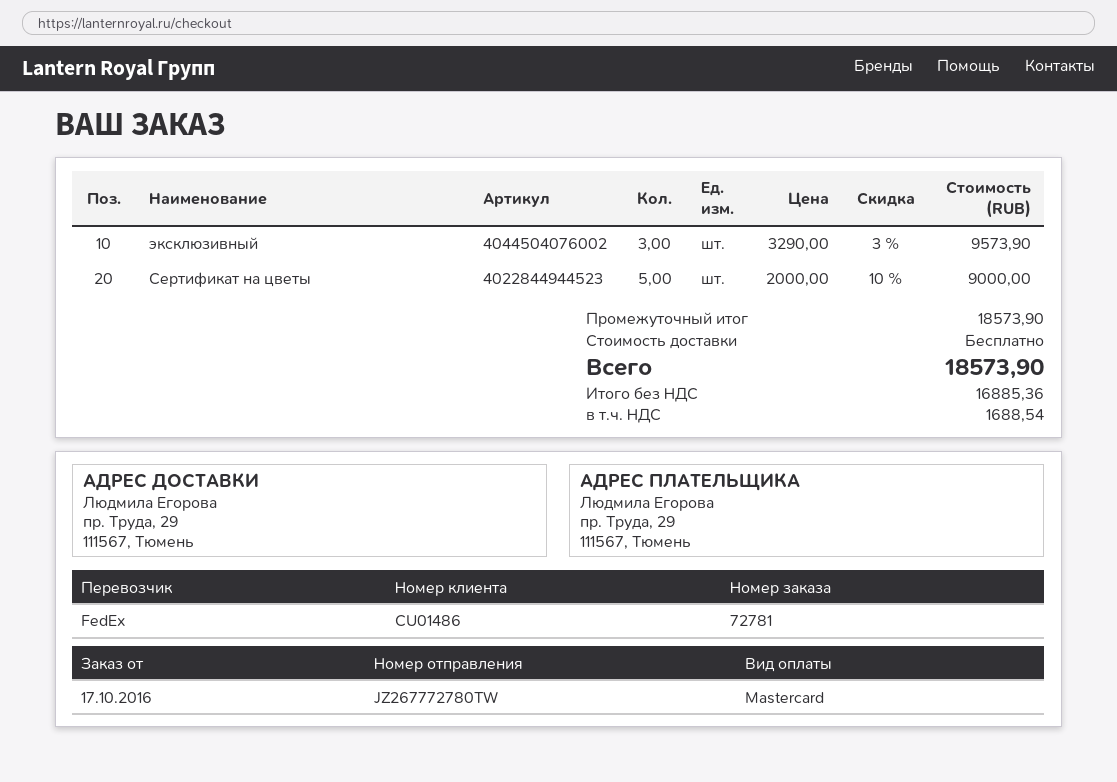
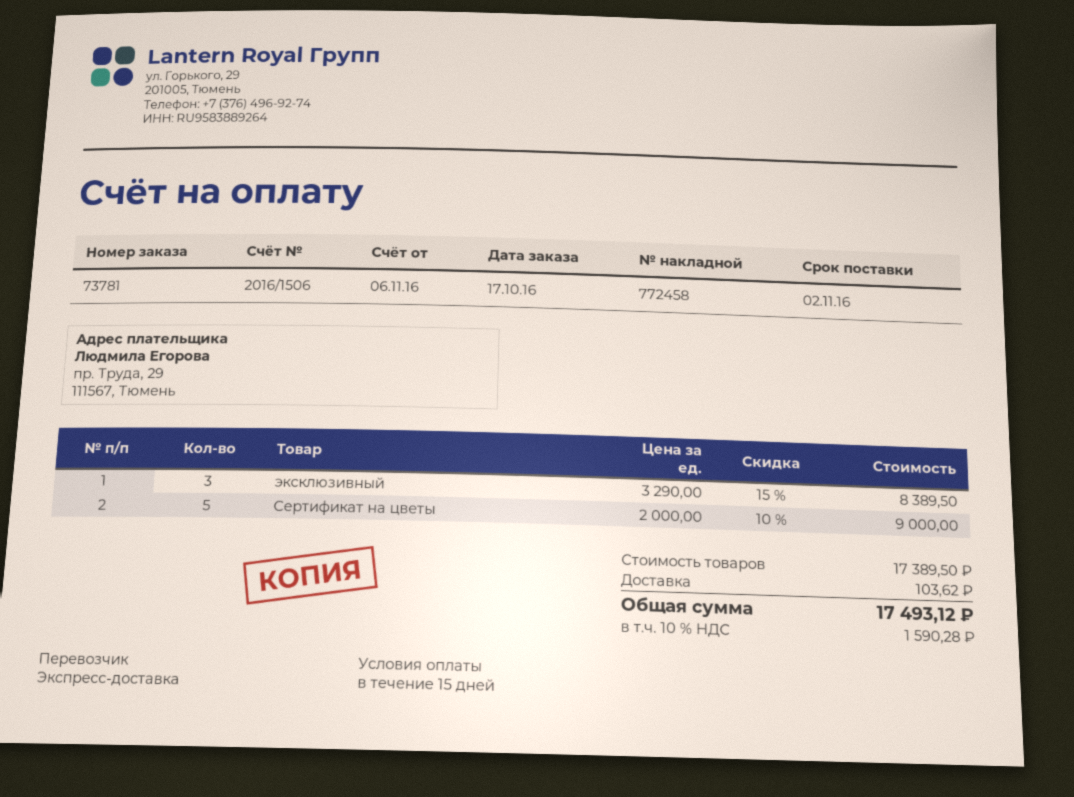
order number: 72781 -> 73781
shipping method: FedEx -> express
эксклюзивный: 3 x 3290.00 - 3% = 9573.90 -> 3 x 3290.00 - 15% = 8389.50
subtotal: 18573.90 -> 17389.50
shipping: 0.00 -> 103.62
tax: 1688.54 -> 1590.28
total: 18573.90 -> 17493.12

